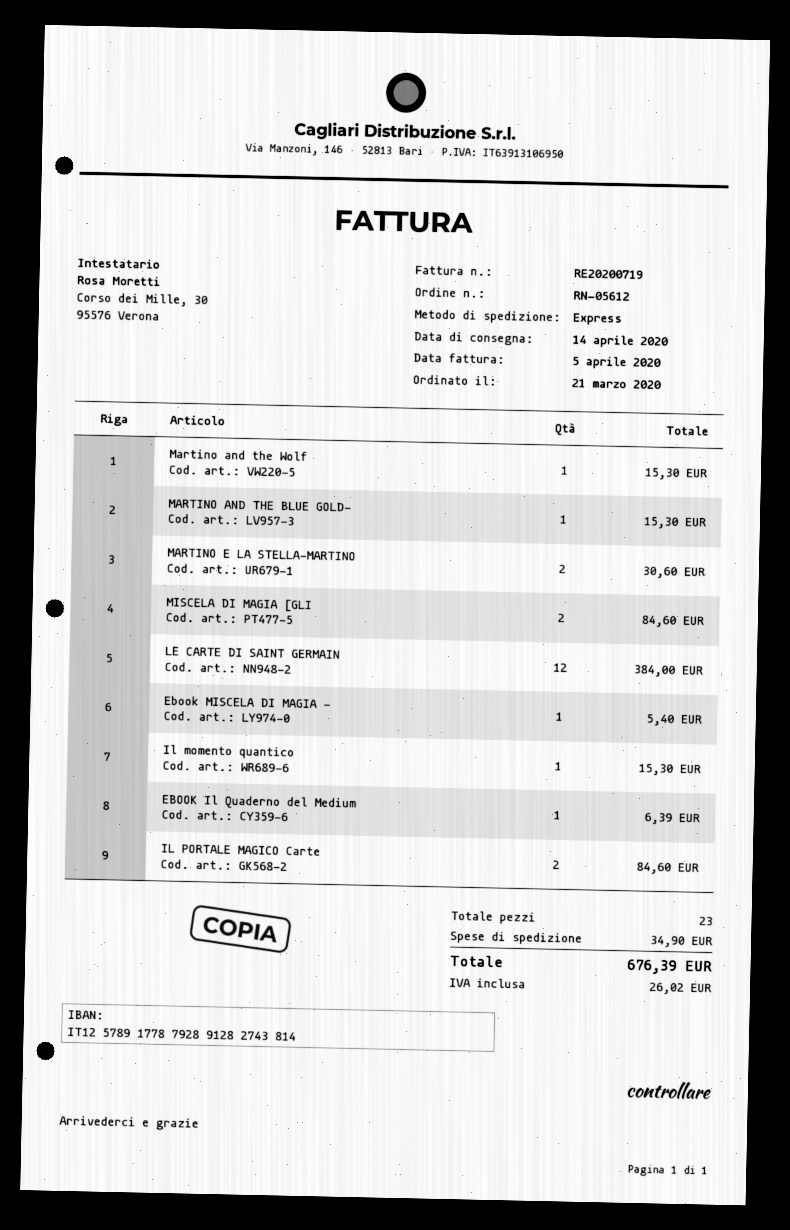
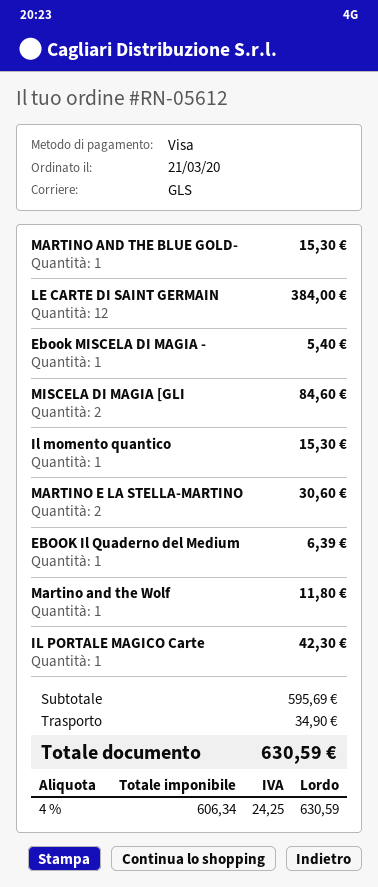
shipping method: express -> GLS
Martino and the Wolf: 1 for 15.30 -> 1 for 11.80
IL PORTALE MAGICO Carte: 2 for 84.60 -> 1 for 42.30
tax: 26.02 -> 24.25
total: 676.39 -> 630.59

